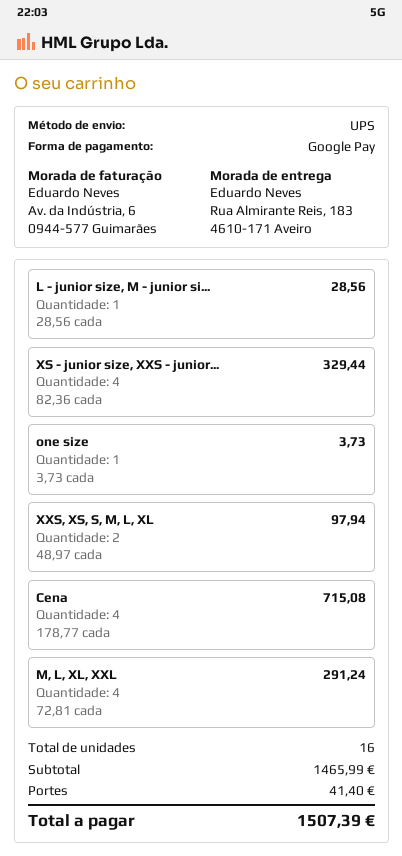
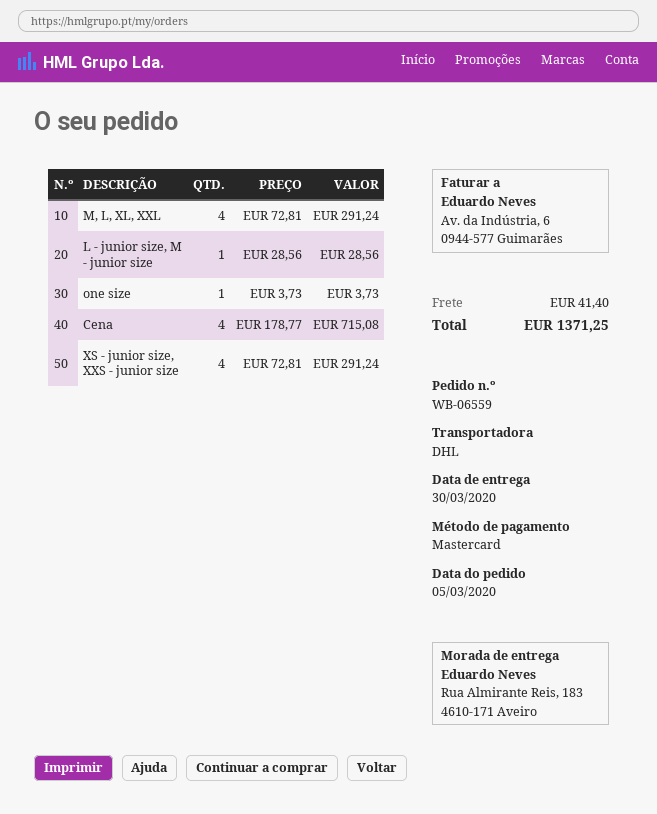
payment method: Google Pay -> Mastercard
shipping method: UPS -> DHL
XS - junior size, XXS - junior...: 4 x 82.36 = 329.44 -> 4 x 72.81 = 291.24
XXS, XS, S, M, L, XL: 2 x 48.97 = 97.94 -> none
total: 1507.39 -> 1371.25

